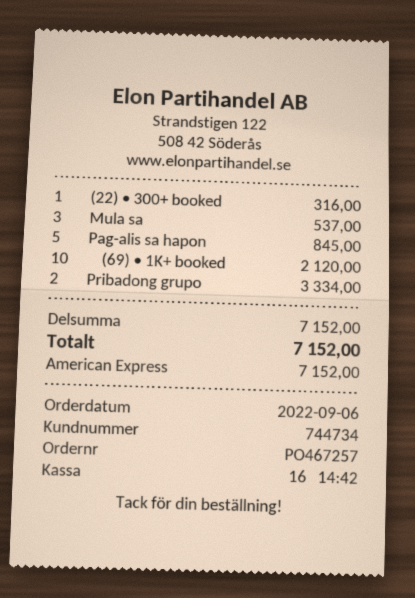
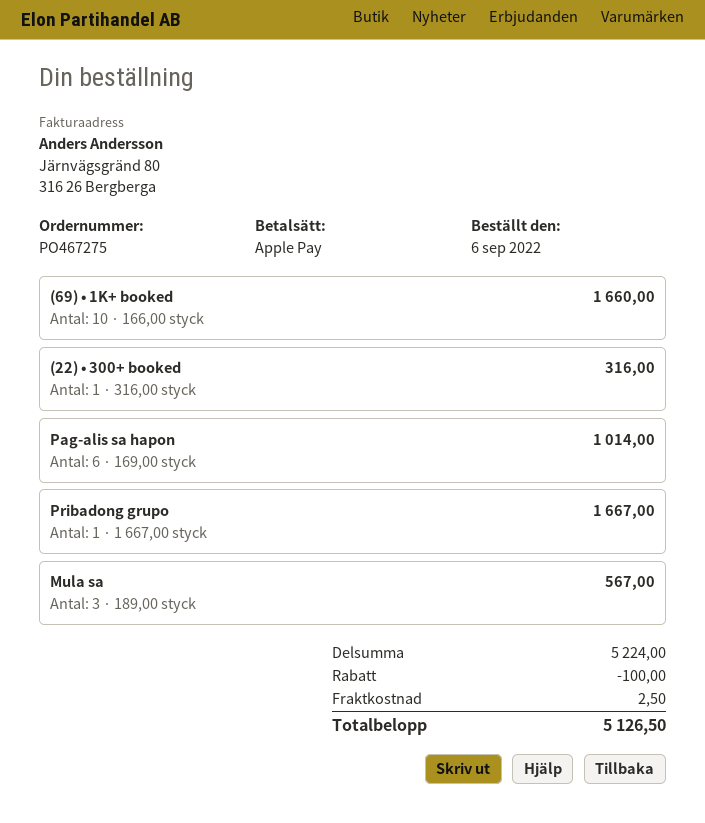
order number: PO467257 -> PO467275
payment method: American Express -> Apple Pay
Mula sa: 3 for 537.00 -> 3 for 567.00
Pag-alis sa hapon: 5 for 845.00 -> 6 for 1014.00
(69) • 1K+ booked: 10 for 2120.00 -> 10 for 1660.00
Pribadong grupo: 2 for 3334.00 -> 1 for 1667.00
subtotal: 7152.00 -> 5224.00
discount: none -> 100.00
shipping: none -> 2.50
total: 7152.00 -> 5126.50

